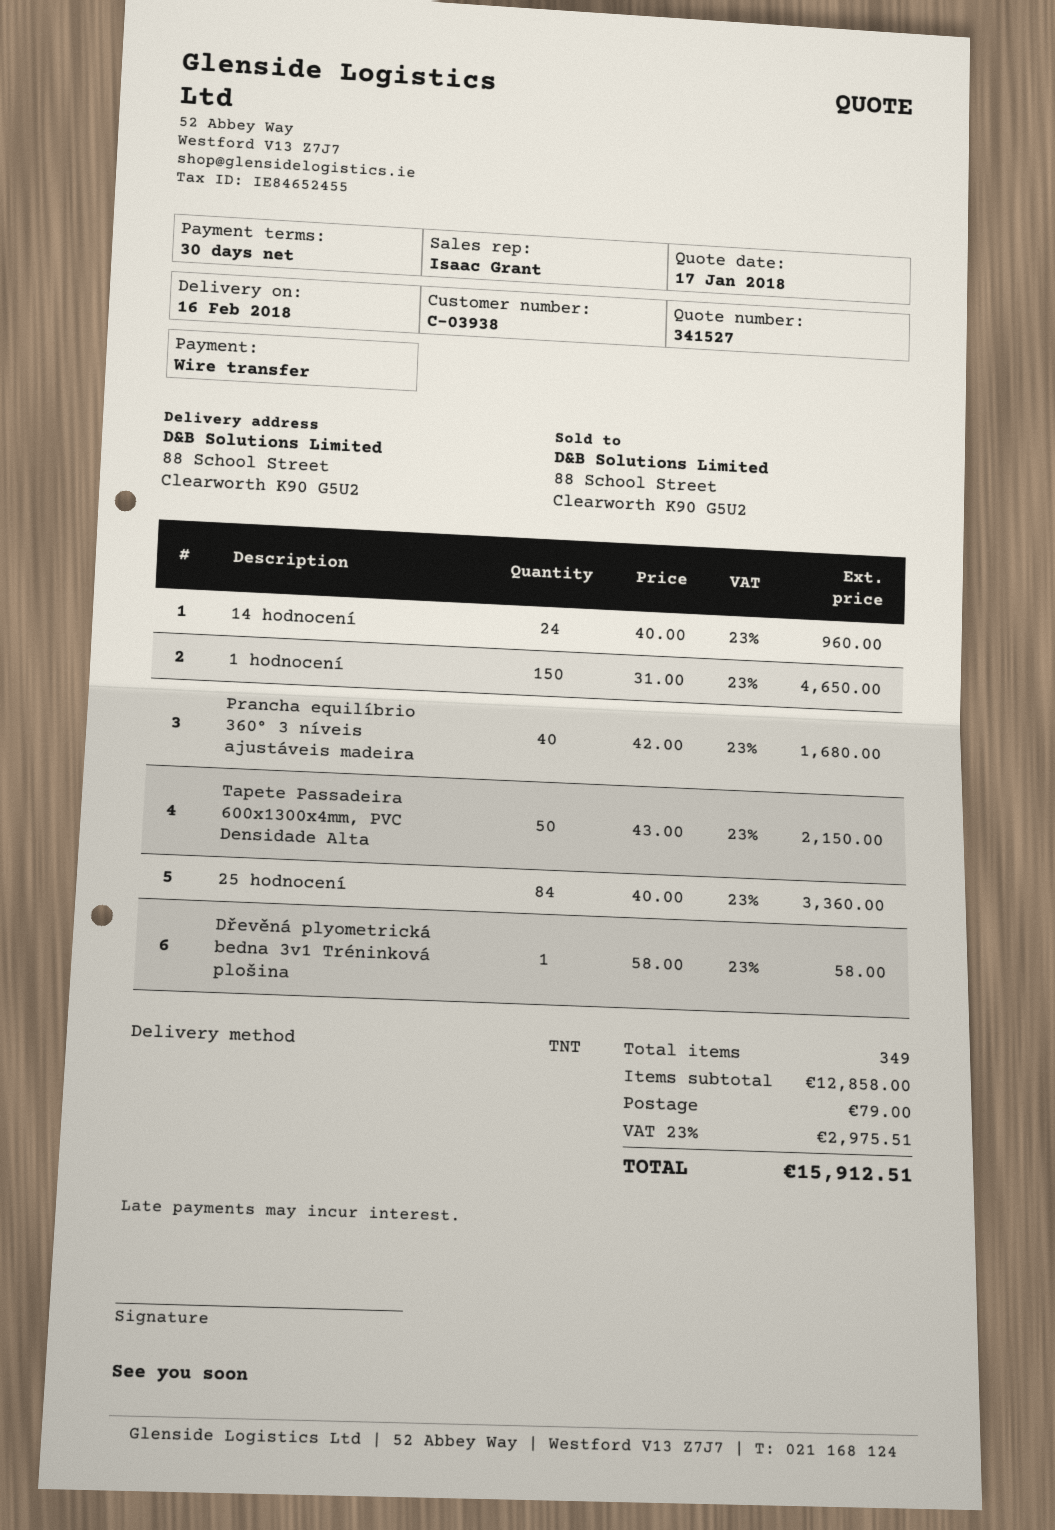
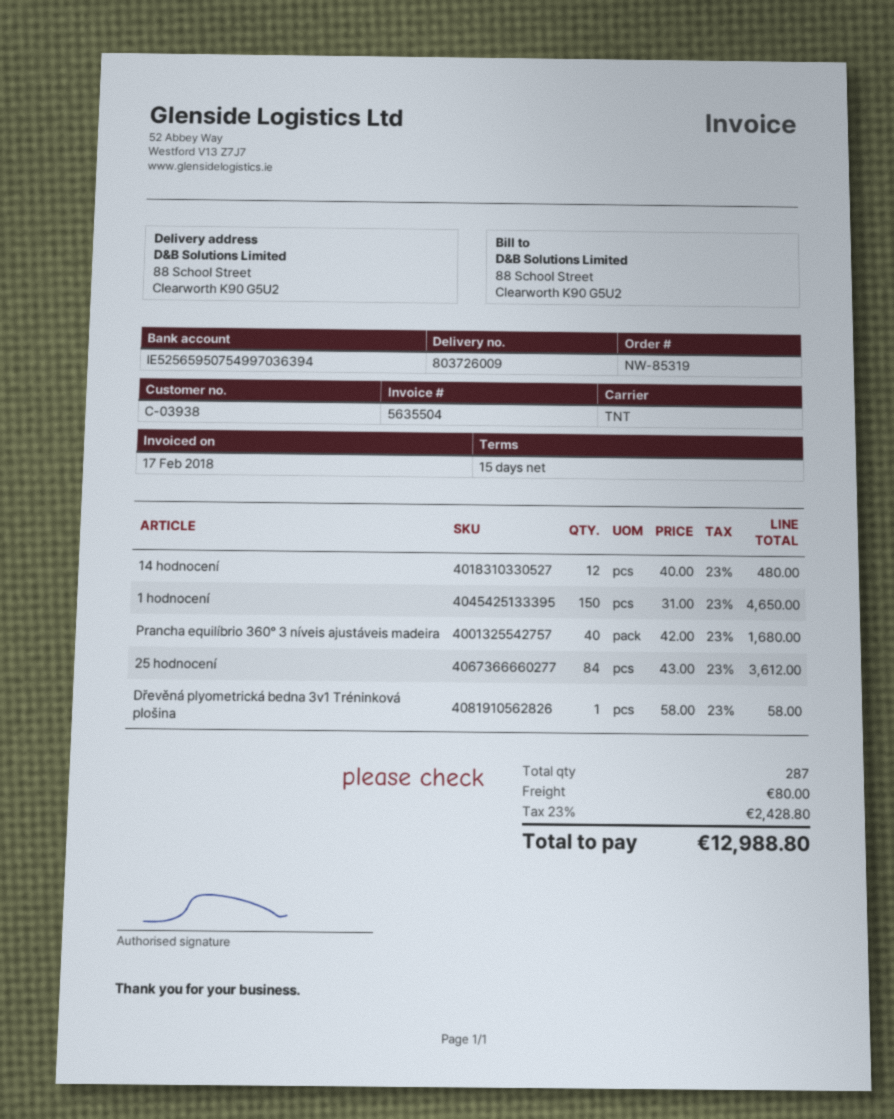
payment terms: 30 days -> 15 days
14 hodnocení: 24 x 40.00 = 960.00 -> 12 x 40.00 = 480.00
Tapete Passadeira 600x1300x4mm, PVC Densidade Alta: 50 x 43.00 = 2150.00 -> none
25 hodnocení: 84 x 40.00 = 3360.00 -> 84 x 43.00 = 3612.00
total quantity: 349 -> 287
shipping: 79.00 -> 80.00
tax: 23% = 2975.51 -> 23% = 2428.80
total: 15912.51 -> 12988.80

